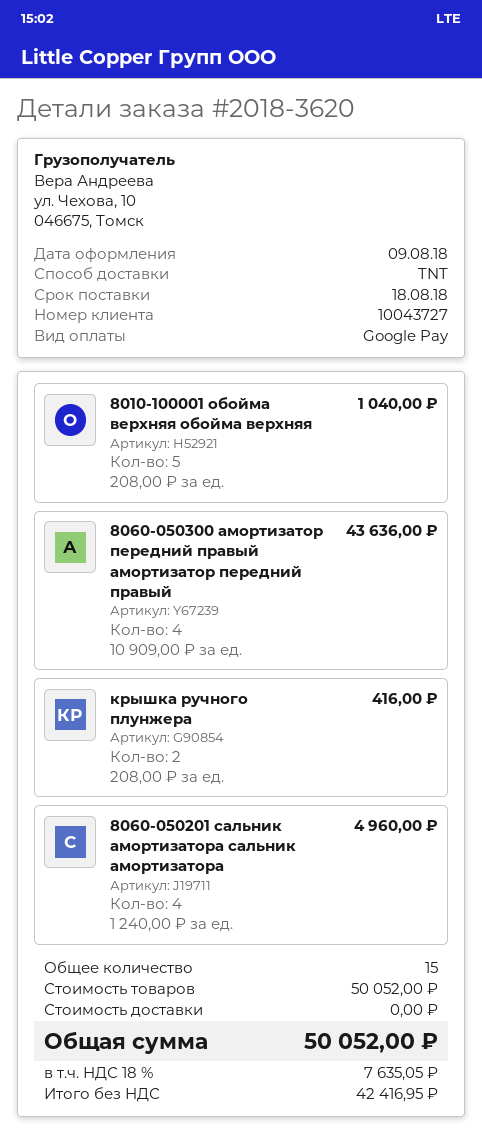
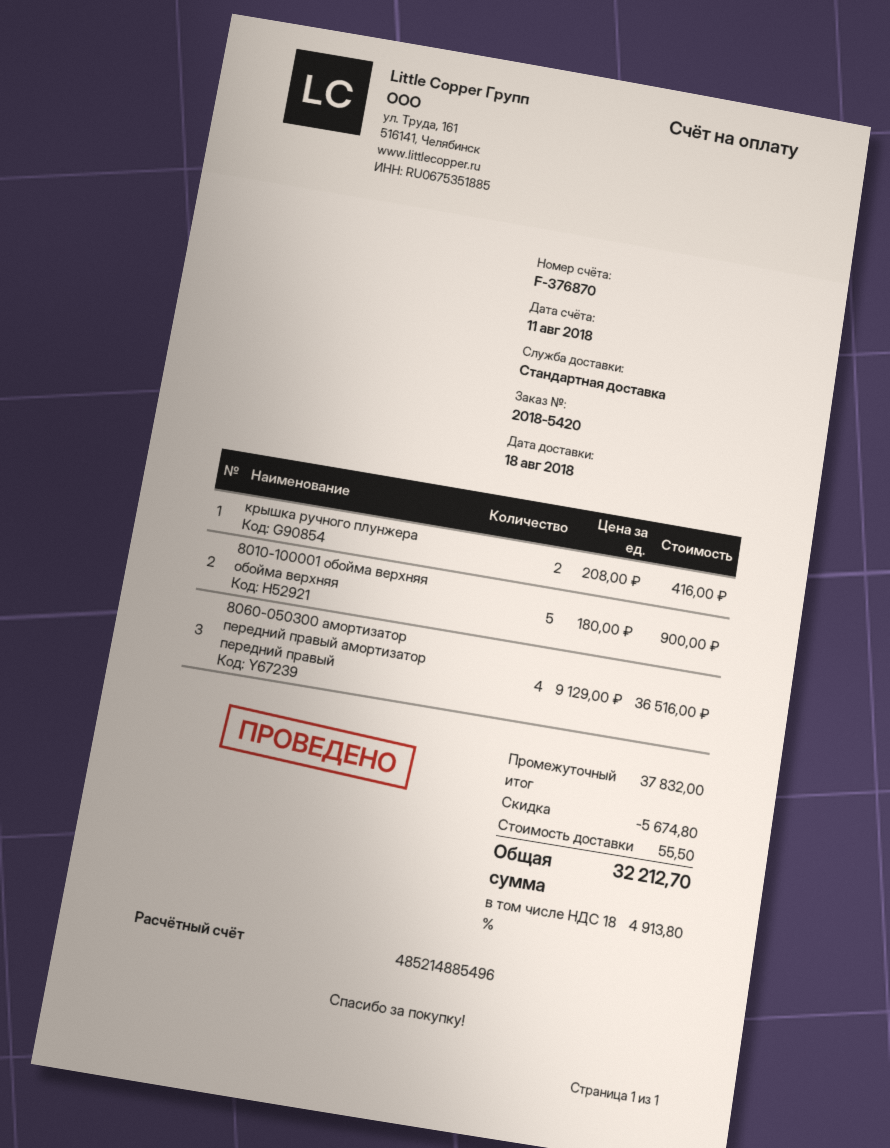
order number: 2018-3620 -> 2018-5420
shipping method: TNT -> standard
8010-100001 обойма верхняя обойма верхняя: 5 x 208.00 = 1040.00 -> 5 x 180.00 = 900.00
8060-050300 амортизатор передний правый амортизатор передний правый: 4 x 10909.00 = 43636.00 -> 4 x 9129.00 = 36516.00
8060-050201 сальник амортизатора сальник амортизатора: 4 x 1240.00 = 4960.00 -> none
subtotal: 50052.00 -> 37832.00
discount: none -> 5674.80
shipping: 0.00 -> 55.50
tax: 18% = 7635.05 -> 18% = 4913.80
total: 50052.00 -> 32212.70

